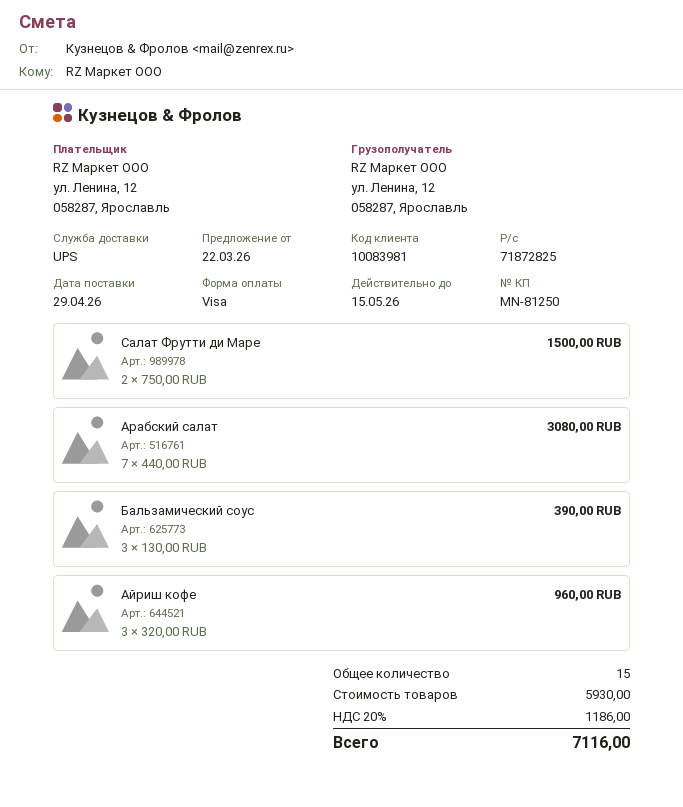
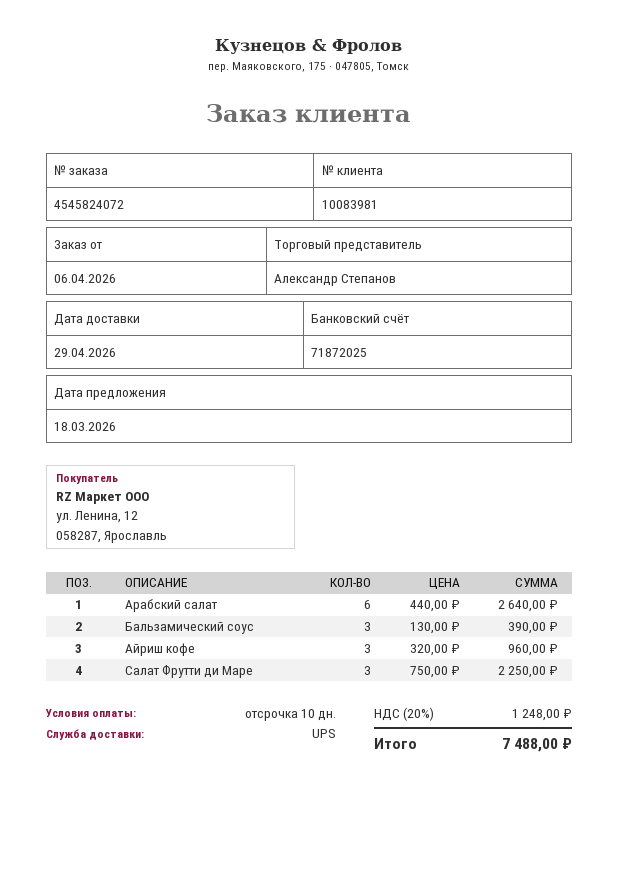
quote date: 2026-03-22 -> 2026-03-18
bank account: 71872825 -> 71872025
Салат Фрутти ди Маре: 2 x 750.00 = 1500.00 -> 3 x 750.00 = 2250.00
Арабский салат: 7 x 440.00 = 3080.00 -> 6 x 440.00 = 2640.00
tax: 20% = 1186.00 -> 20% = 1248.00
total: 7116.00 -> 7488.00

